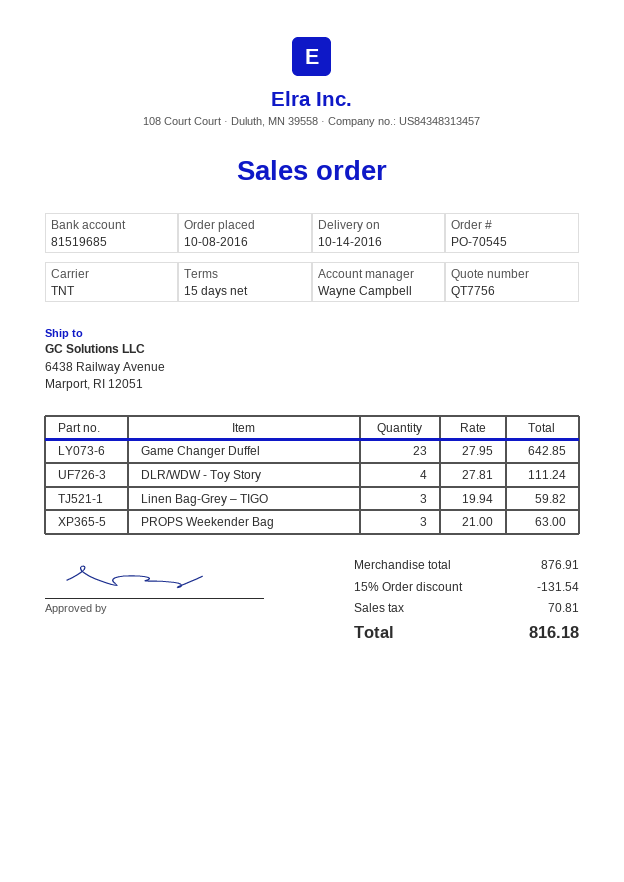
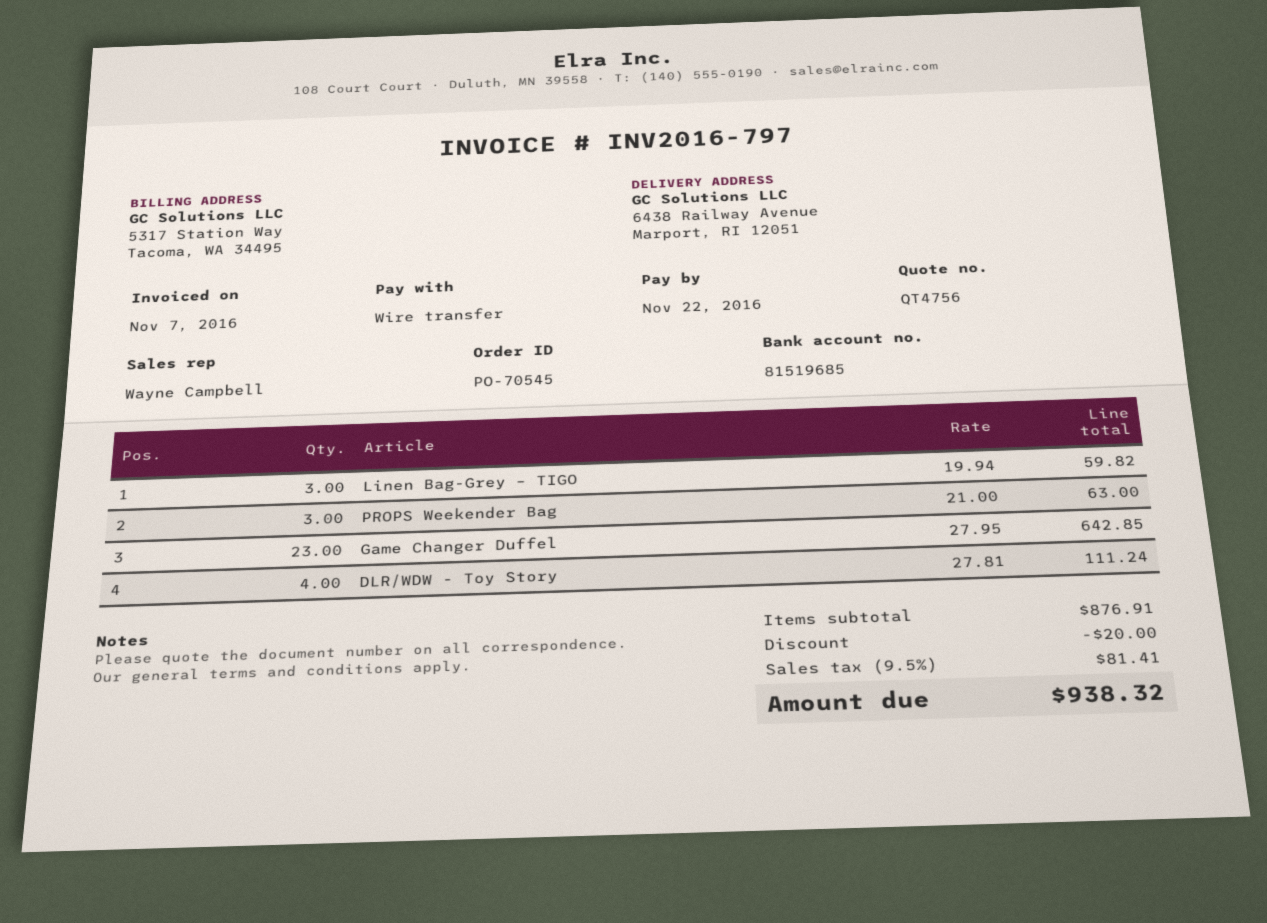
quote number: QT7756 -> QT4756
discount: 131.54 -> 20.00
tax: 70.81 -> 81.41
total: 816.18 -> 938.32

